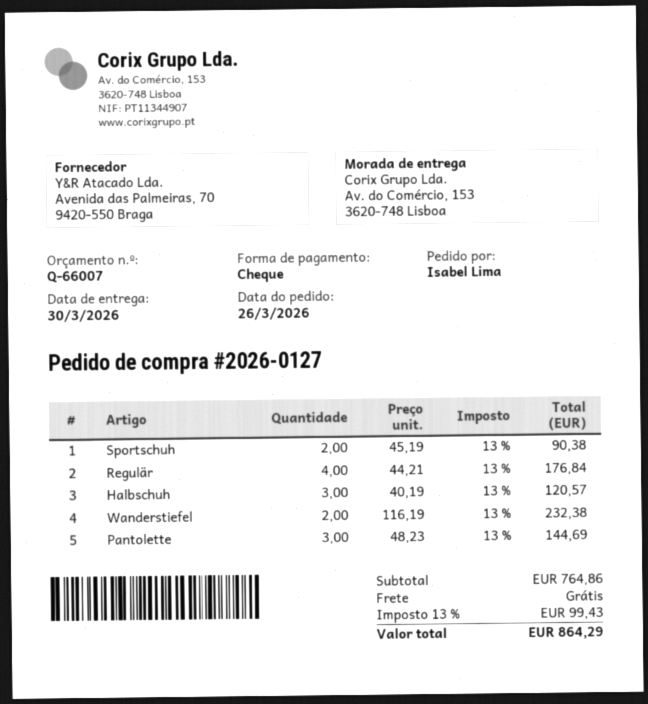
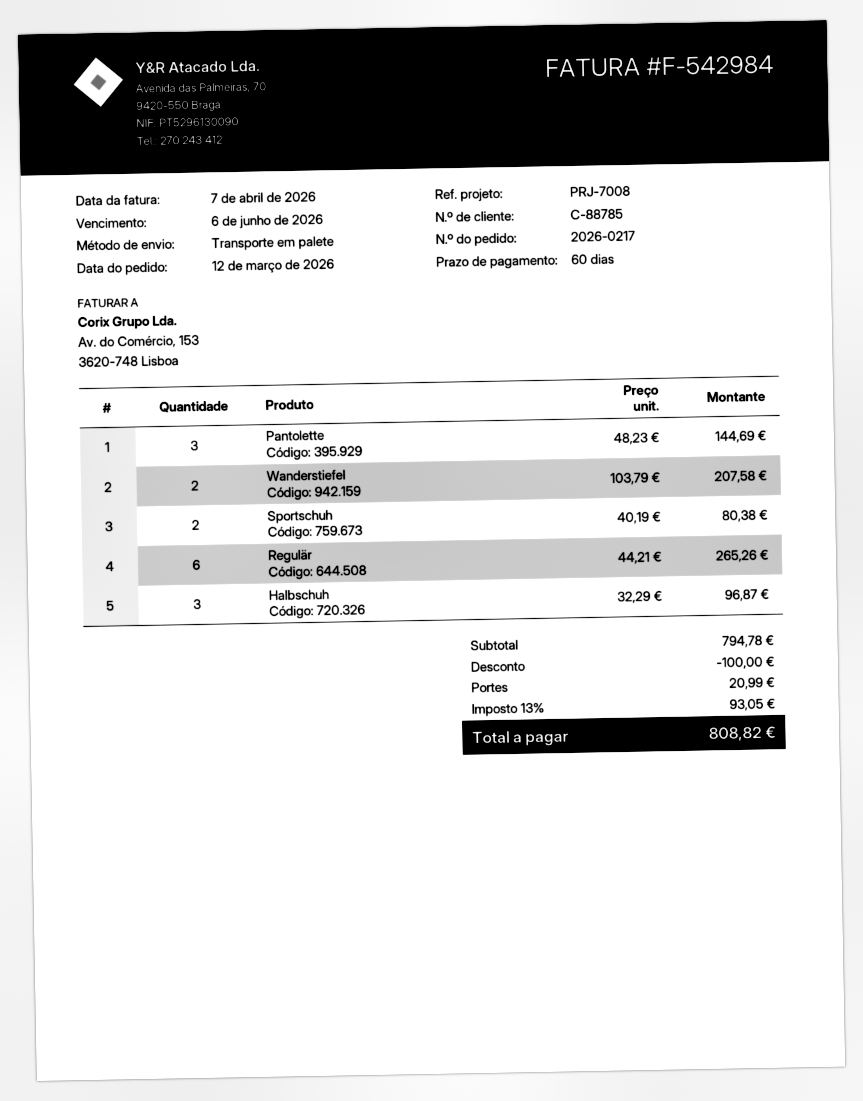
order number: 2026-0127 -> 2026-0217
order date: 2026-03-26 -> 2026-03-12
Sportschuh: 2 x 45.19 = 90.38 -> 2 x 40.19 = 80.38
Regulär: 4 x 44.21 = 176.84 -> 6 x 44.21 = 265.26
Halbschuh: 3 x 40.19 = 120.57 -> 3 x 32.29 = 96.87
Wanderstiefel: 2 x 116.19 = 232.38 -> 2 x 103.79 = 207.58
subtotal: 764.86 -> 794.78
discount: none -> 100.00
shipping: 0.00 -> 20.99
tax: 13% = 99.43 -> 13% = 93.05
total: 864.29 -> 808.82

